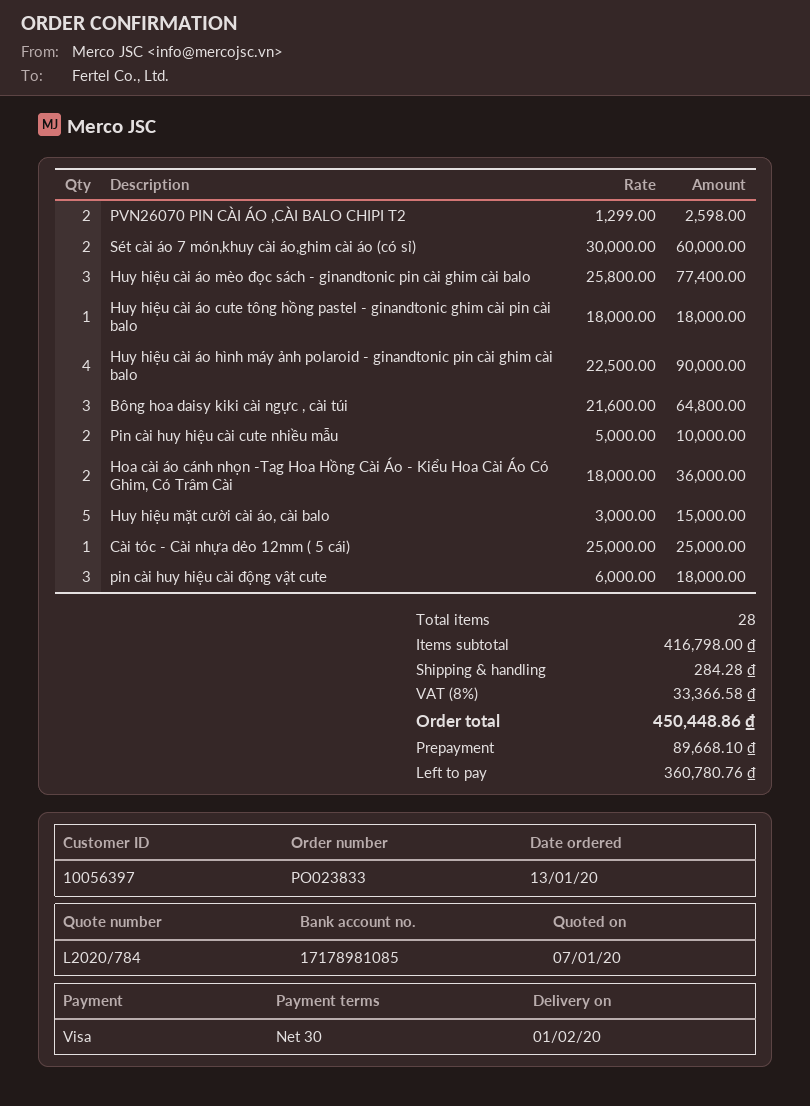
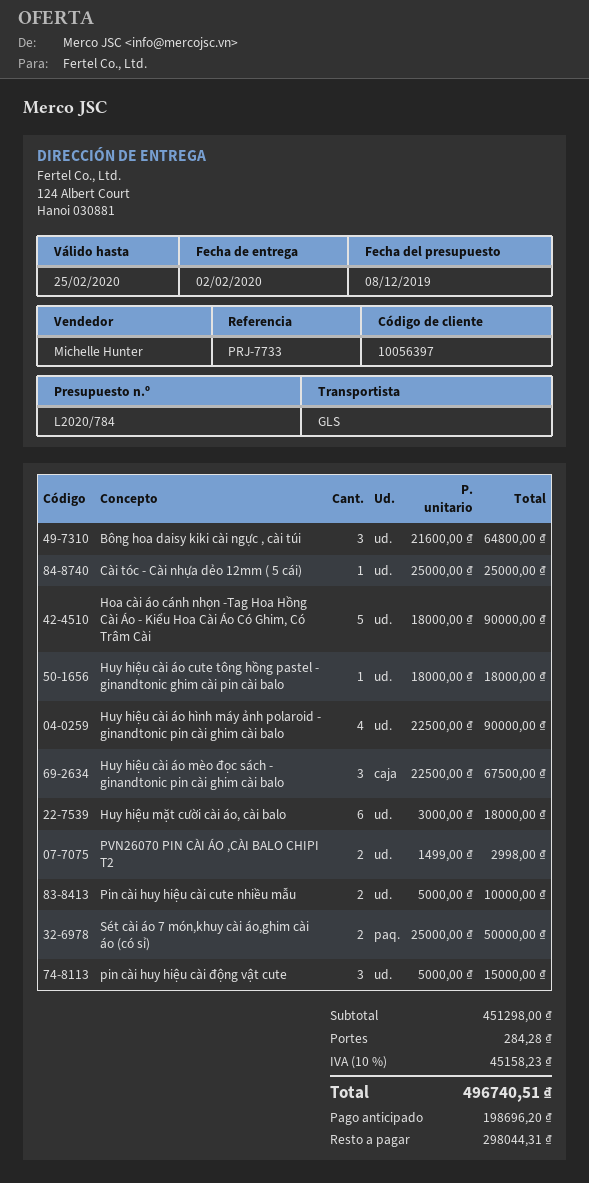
quote date: 2020-01-07 -> 2019-12-08
delivery date: 2020-02-01 -> 2020-02-02
PVN26070 PIN CÀI ÁO ,CÀI BALO CHIPI T2: 2 x 1299.00 = 2598.00 -> 2 x 1499.00 = 2998.00
Sét cài áo 7 món,khuy cài áo,ghim cài áo (có sỉ): 2 x 30000.00 = 60000.00 -> 2 x 25000.00 = 50000.00
Huy hiệu cài áo mèo đọc sách - ginandtonic pin cài ghim cài balo: 3 x 25800.00 = 77400.00 -> 3 x 22500.00 = 67500.00
Hoa cài áo cánh nhọn -Tag Hoa Hồng Cài Áo - Kiểu Hoa Cài Áo Có Ghim, Có Trâm Cài: 2 x 18000.00 = 36000.00 -> 5 x 18000.00 = 90000.00
Huy hiệu mặt cười cài áo, cài balo: 5 x 3000.00 = 15000.00 -> 6 x 3000.00 = 18000.00
pin cài huy hiệu cài động vật cute: 3 x 6000.00 = 18000.00 -> 3 x 5000.00 = 15000.00
subtotal: 416798.00 -> 451298.00
tax: 8% = 33366.58 -> 10% = 45158.23
total: 450448.86 -> 496740.51
deposit: 89668.10 -> 198696.20
balance: 360780.76 -> 298044.31

